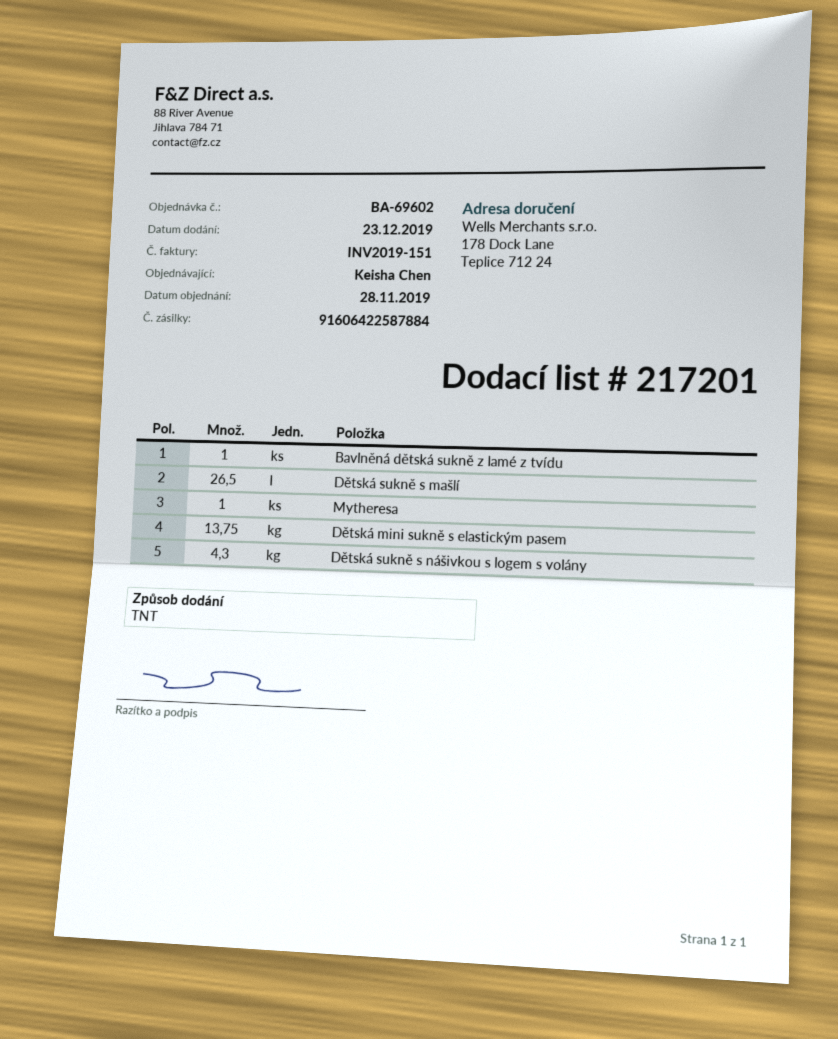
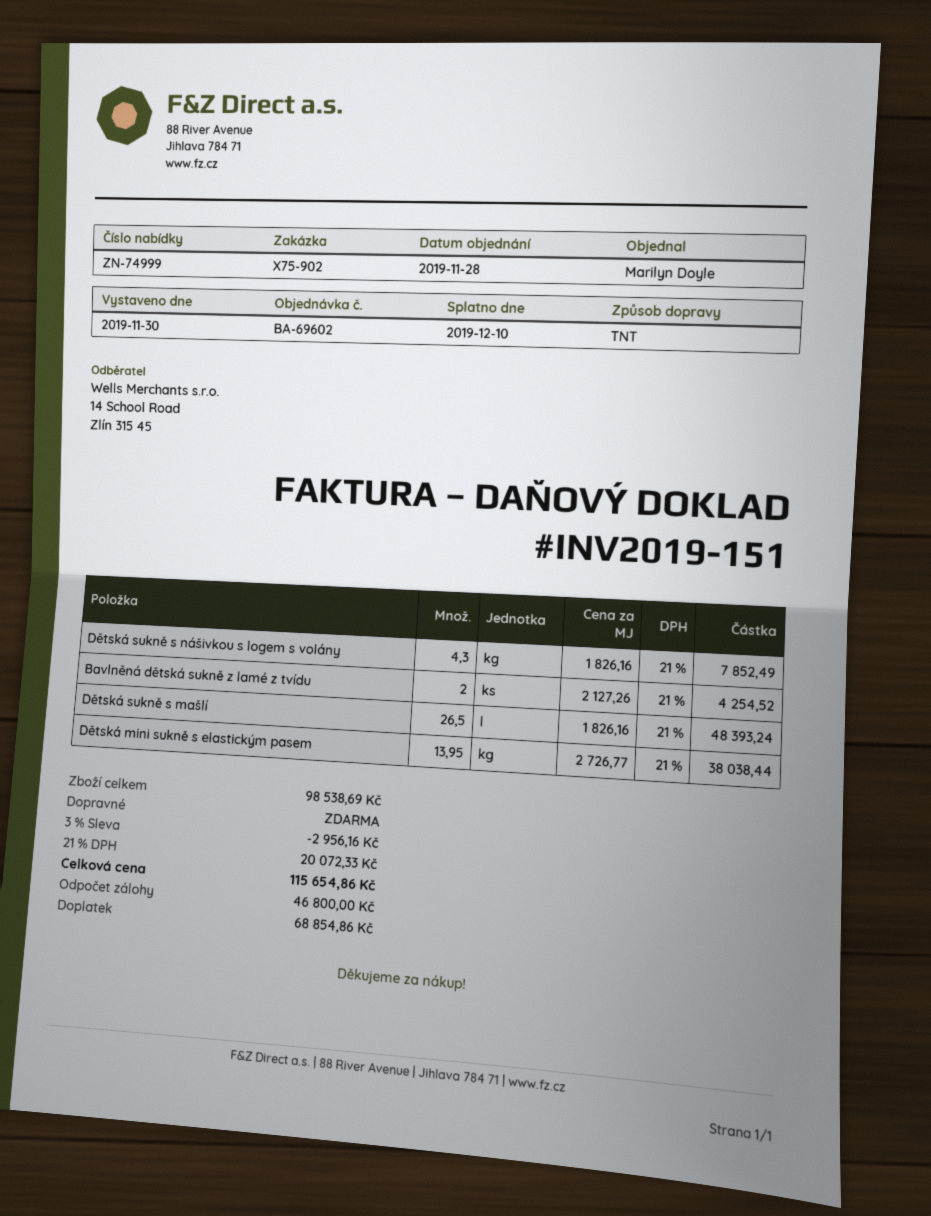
ordered by: Keisha Chen -> Marilyn Doyle
Bavlněná dětská sukně z lamé z tvídu: 1 -> 2
Mytheresa: 1 -> none
Dětská mini sukně s elastickým pasem: 13.75 -> 13.95

